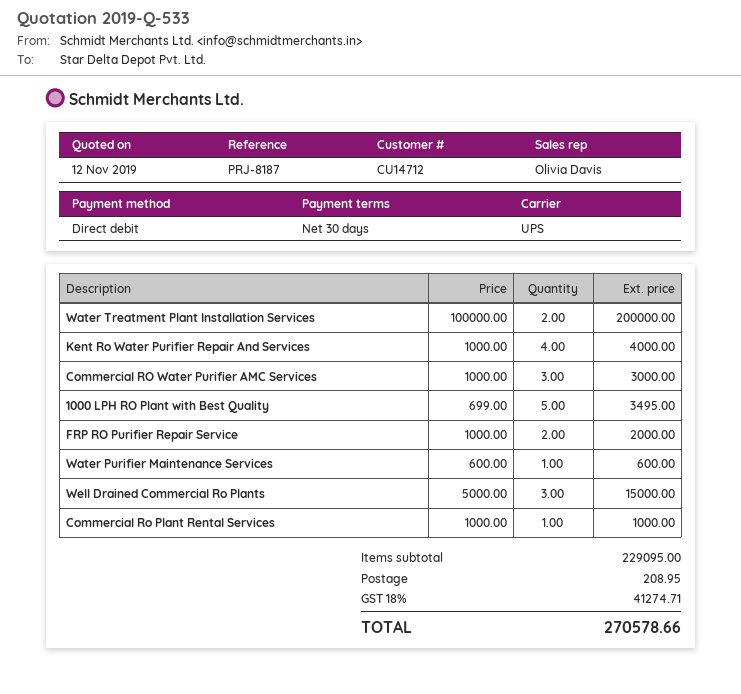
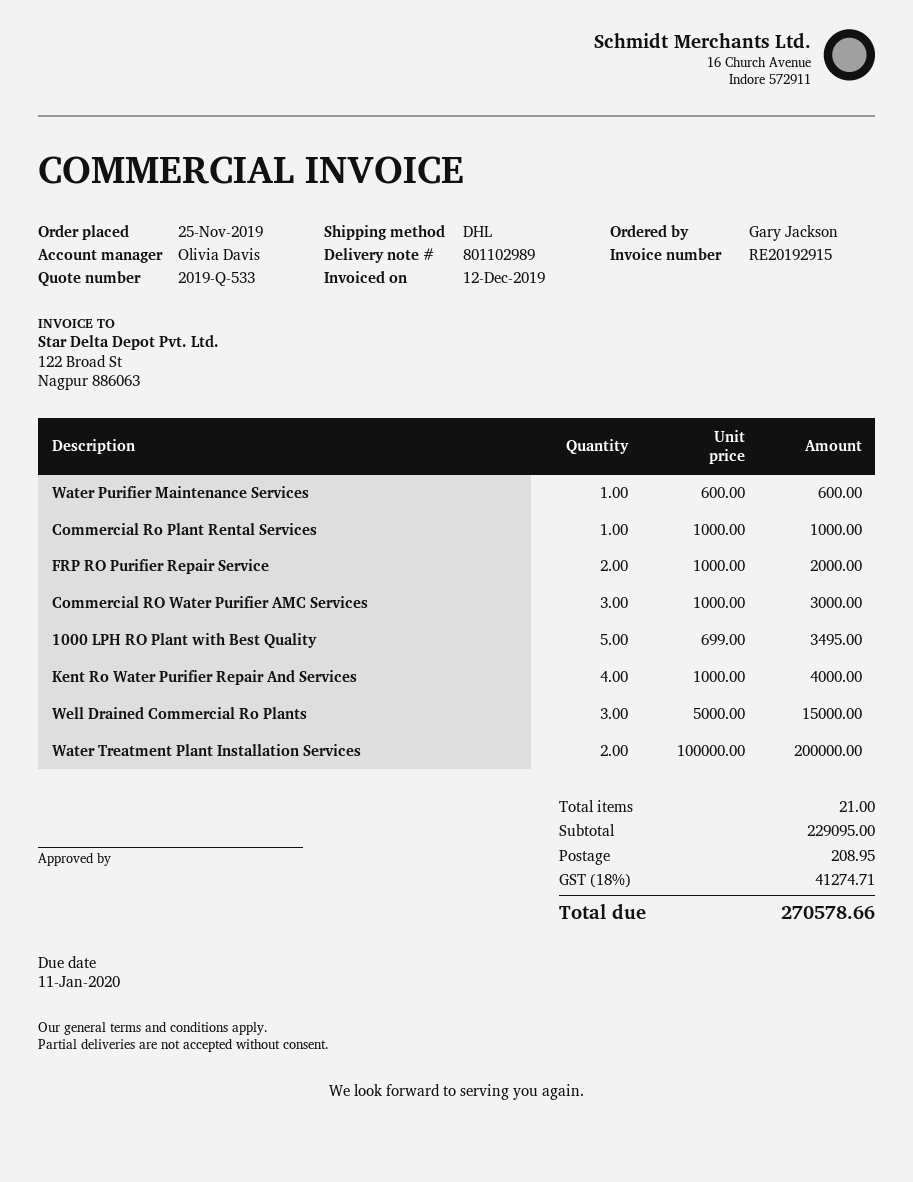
shipping method: UPS -> DHL

